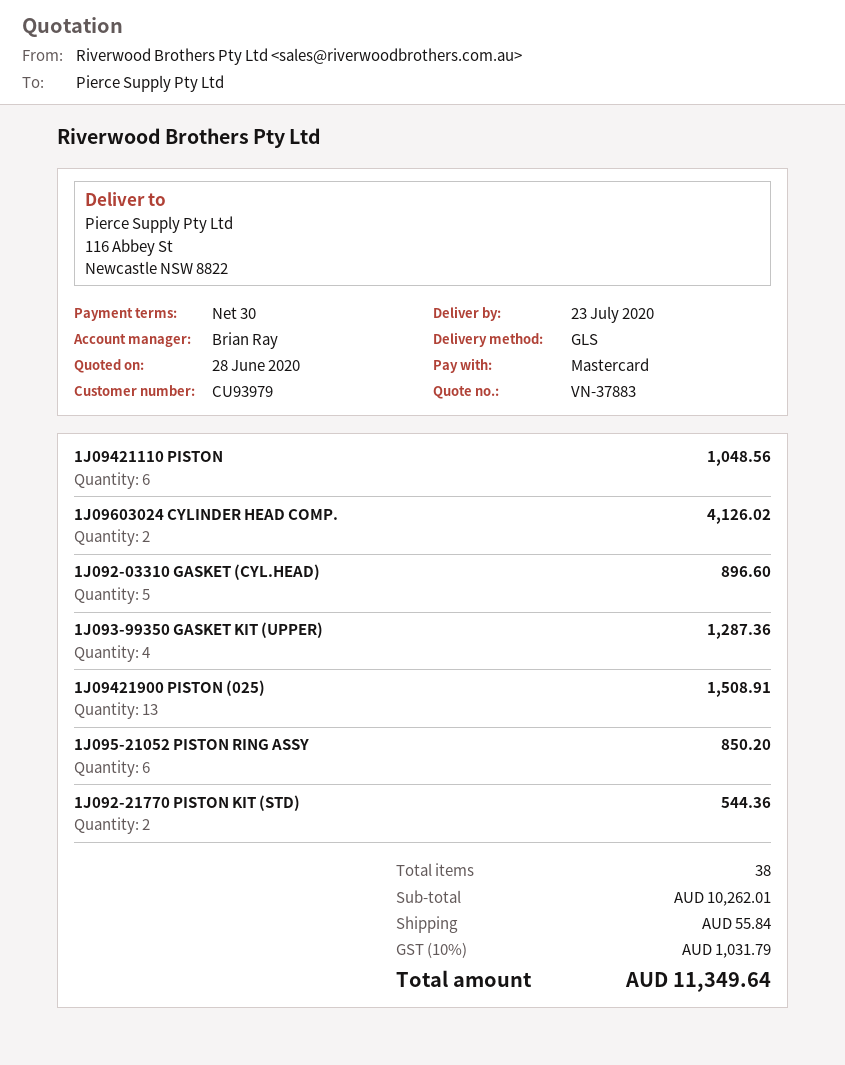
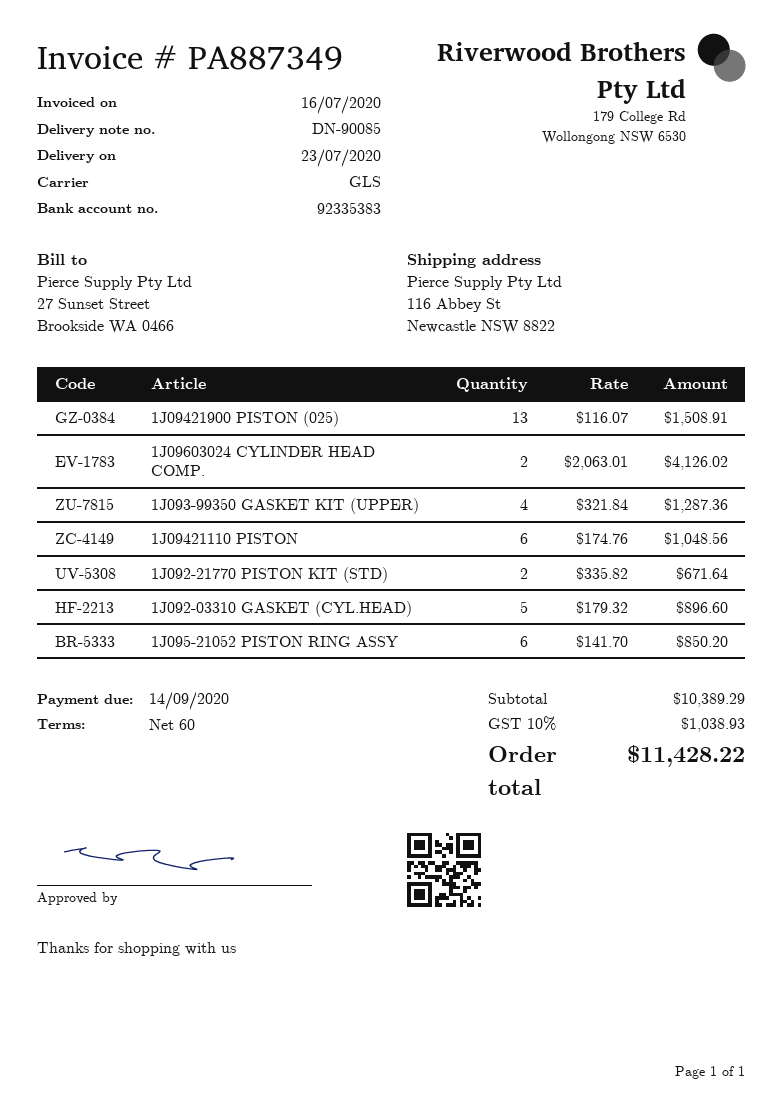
payment terms: 30 days -> 60 days
1J092-21770 PISTON KIT (STD): 2 for 544.36 -> 2 for 671.64
subtotal: 10262.01 -> 10389.29
shipping: 55.84 -> none
tax: 10% = 1031.79 -> 10% = 1038.93
total: 11349.64 -> 11428.22

